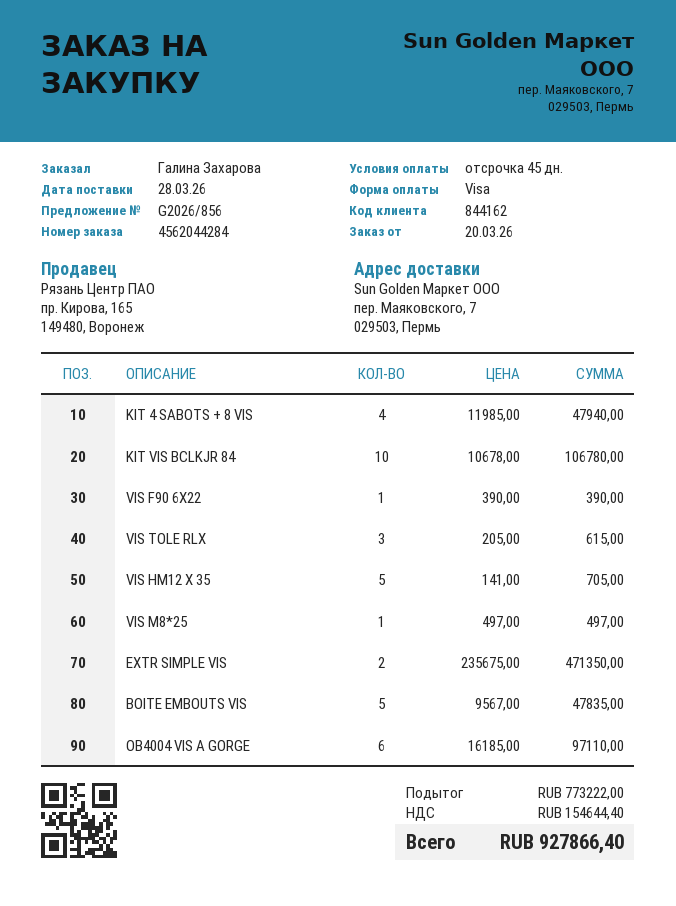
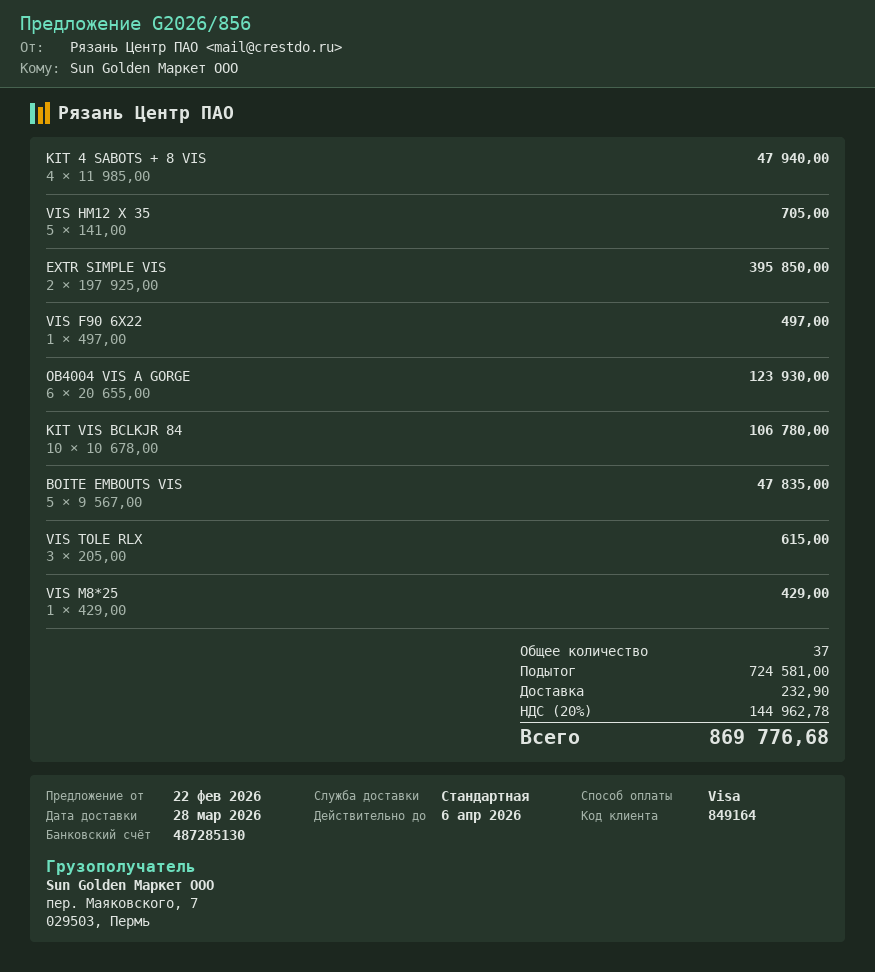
customer number: 844162 -> 849164
VIS F90 6X22: 1 x 390.00 = 390.00 -> 1 x 497.00 = 497.00
VIS M8*25: 1 x 497.00 = 497.00 -> 1 x 429.00 = 429.00
EXTR SIMPLE VIS: 2 x 235675.00 = 471350.00 -> 2 x 197925.00 = 395850.00
OB4004 VIS A GORGE: 6 x 16185.00 = 97110.00 -> 6 x 20655.00 = 123930.00
subtotal: 773222.00 -> 724581.00
shipping: none -> 232.90
tax: 154644.40 -> 144962.78
total: 927866.40 -> 869776.68

